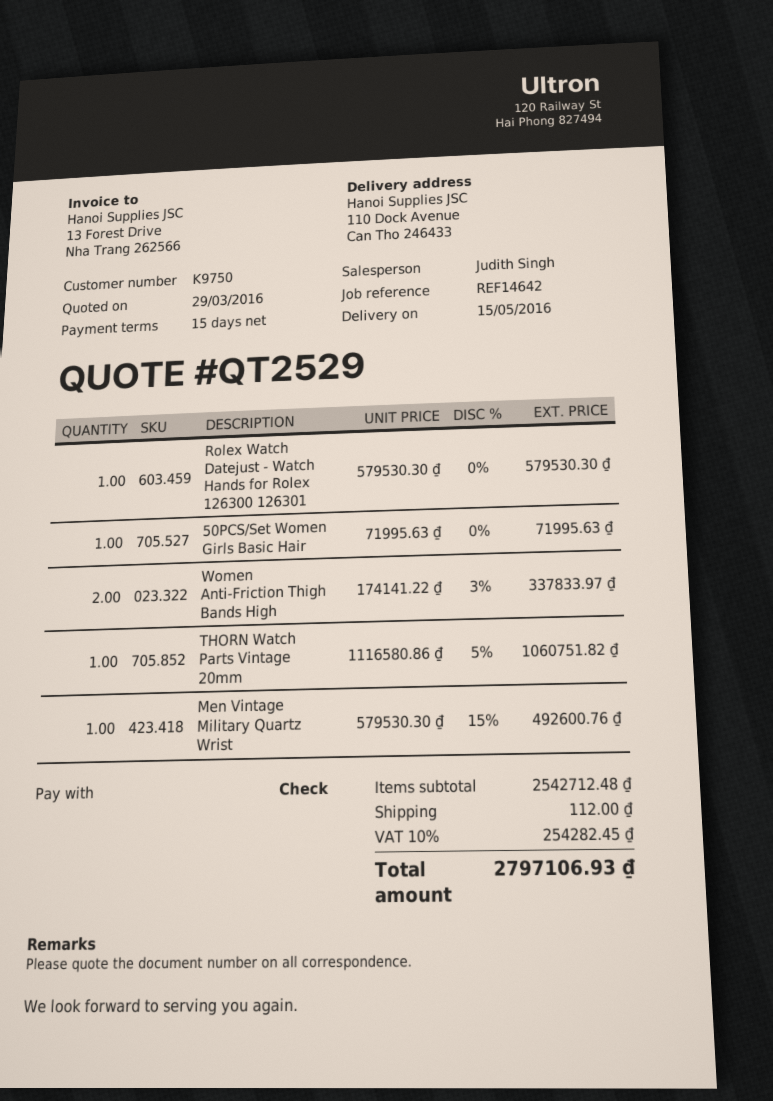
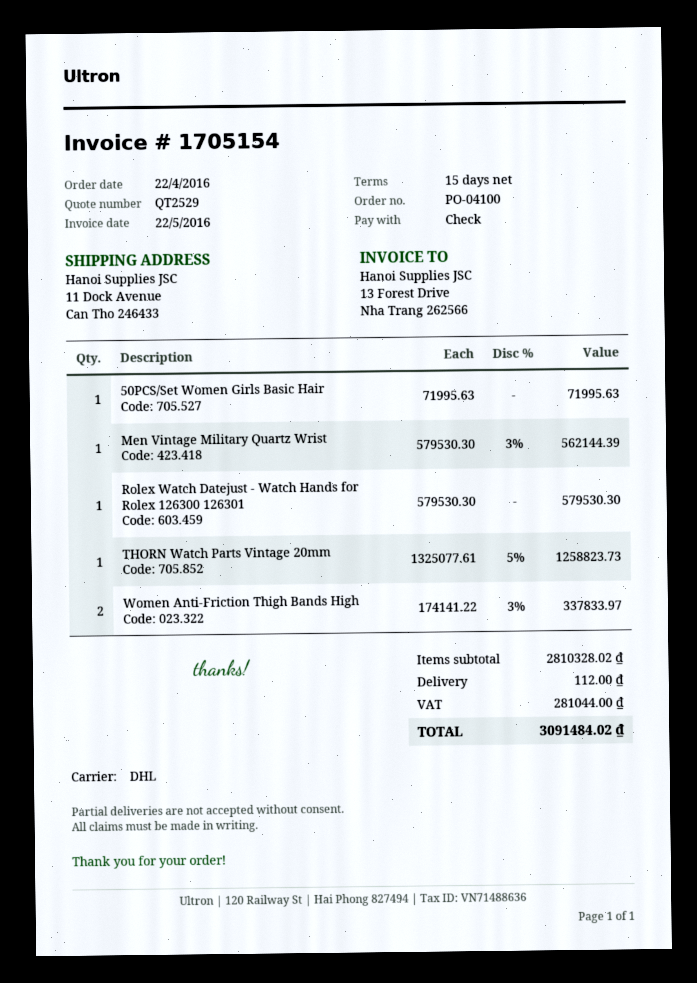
ship to: 110 Dock Avenue, Can Tho 246433 -> 11 Dock Avenue, Can Tho 246433
THORN Watch Parts Vintage 20mm: 1 x 1116580.86 - 5% = 1060751.82 -> 1 x 1325077.61 - 5% = 1258823.73
Men Vintage Military Quartz Wrist: 1 x 579530.30 - 15% = 492600.76 -> 1 x 579530.30 - 3% = 562144.39
subtotal: 2542712.48 -> 2810328.02
tax: 254282.45 -> 281044.00
total: 2797106.93 -> 3091484.02

